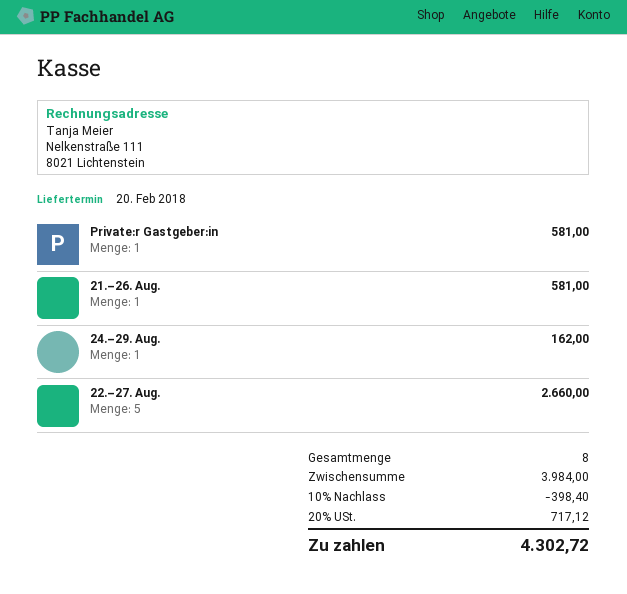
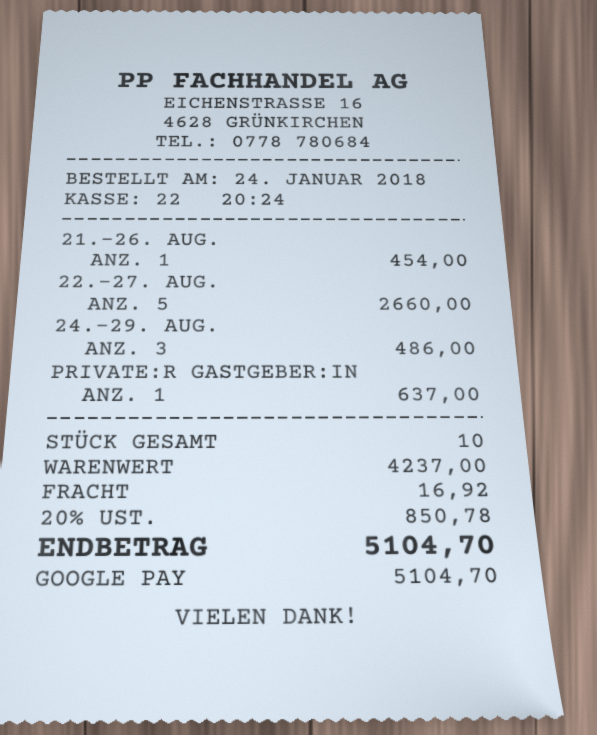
Private:r Gastgeber:in: 1 for 581.00 -> 1 for 637.00
21.–26. Aug.: 1 for 581.00 -> 1 for 454.00
24.–29. Aug.: 1 for 162.00 -> 3 for 486.00
total quantity: 8 -> 10
subtotal: 3984.00 -> 4237.00
discount: 10% = 398.40 -> none
shipping: none -> 16.92
tax: 20% = 717.12 -> 20% = 850.78
total: 4302.72 -> 5104.70

